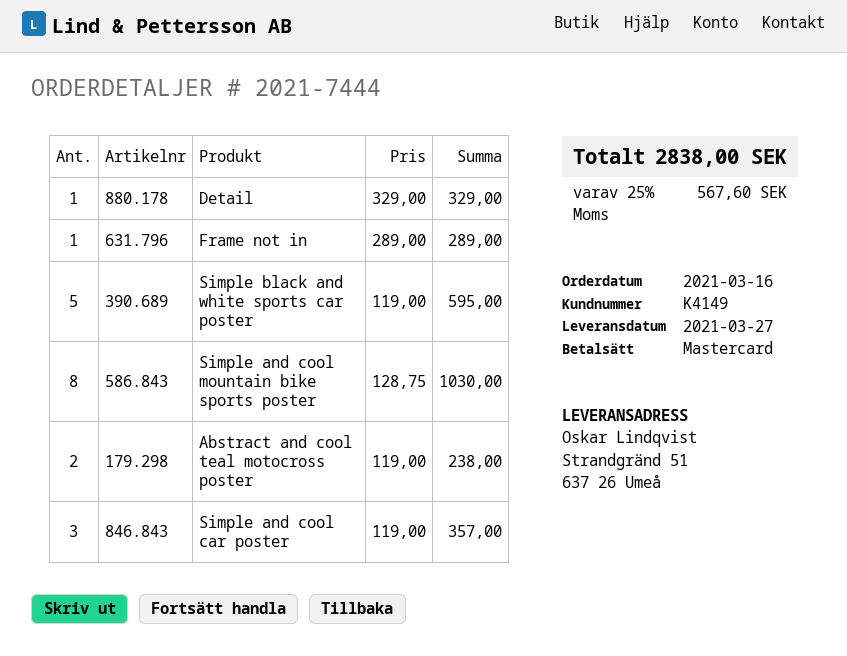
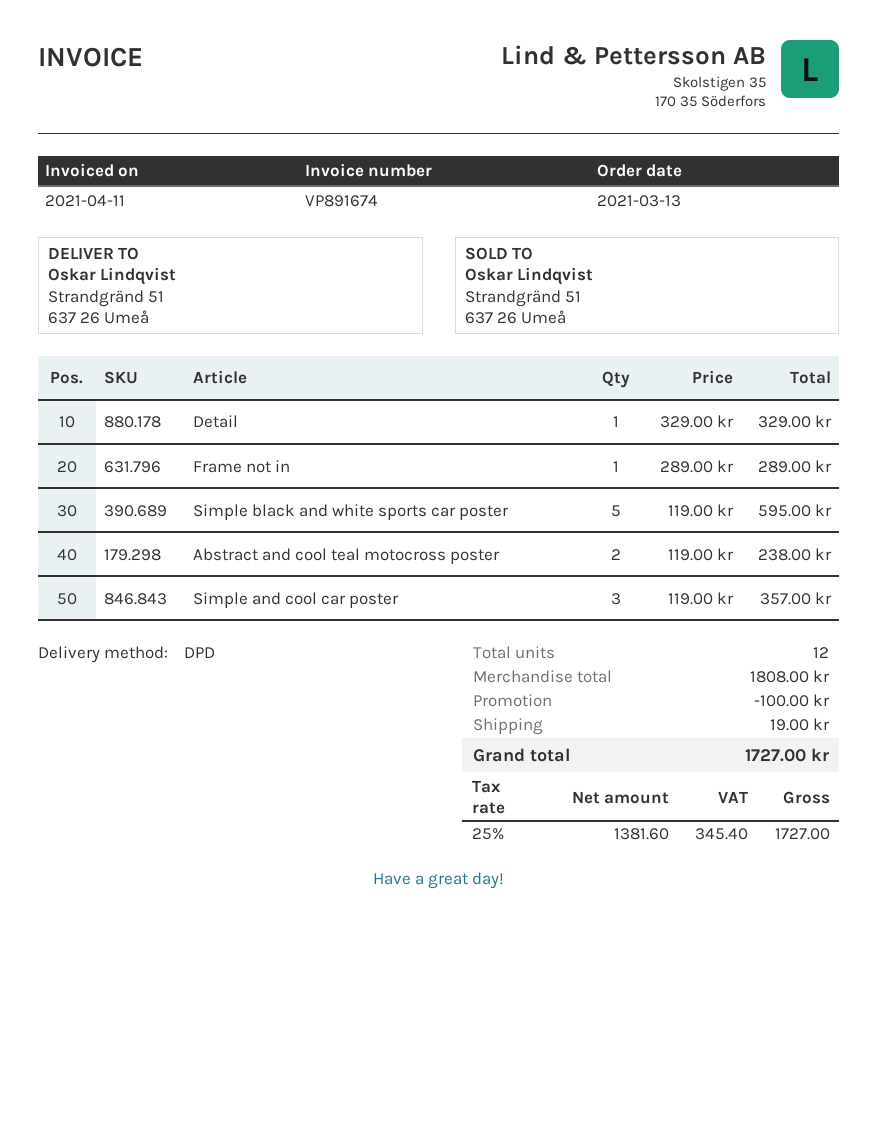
order date: 2021-03-16 -> 2021-03-13
Simple and cool mountain bike sports poster: 8 x 128.75 = 1030.00 -> none
discount: none -> 100.00
shipping: none -> 19.00
tax: 25% = 567.60 -> 25% = 345.40
total: 2838.00 -> 1727.00

